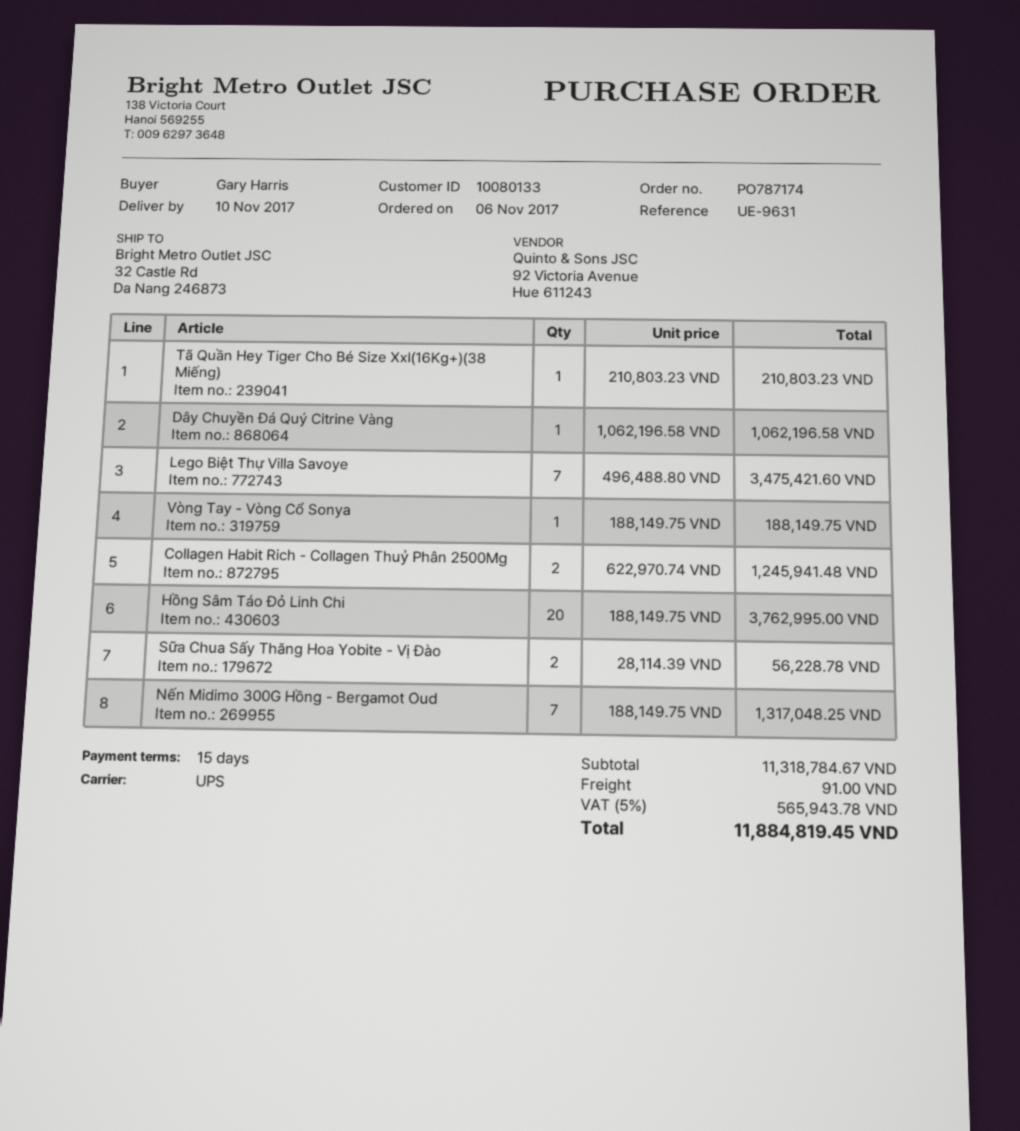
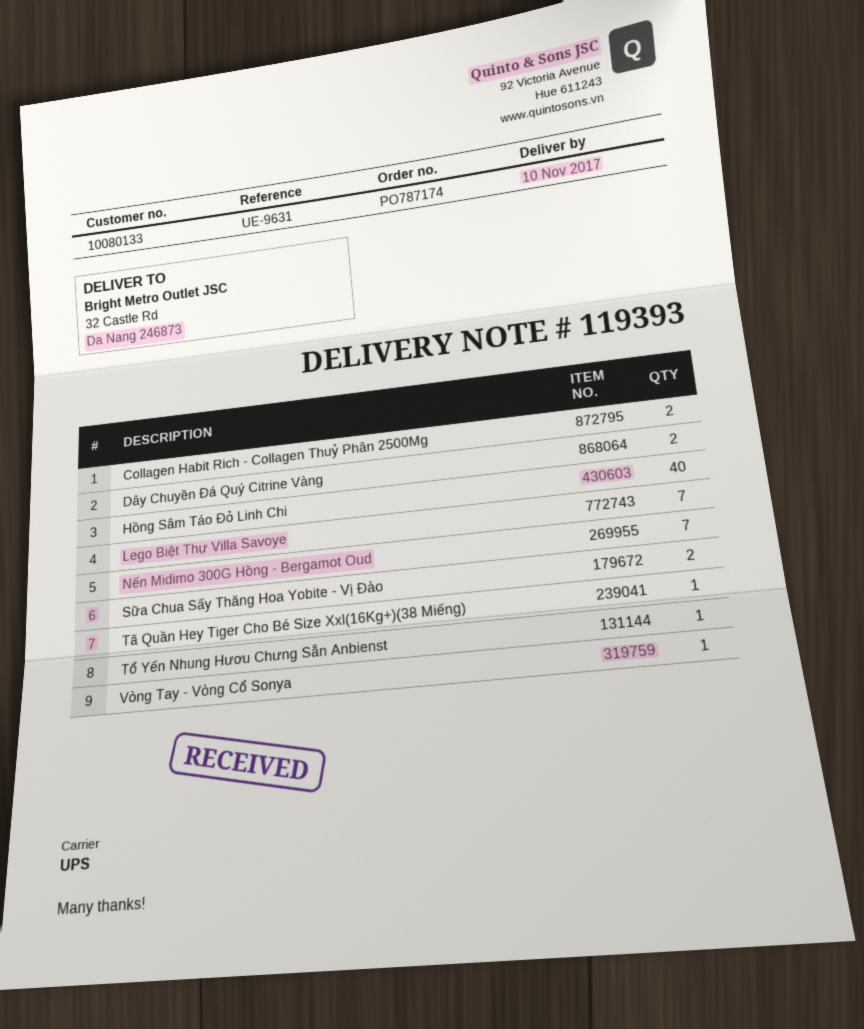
Dây Chuyền Đá Quý Citrine Vàng: 1 -> 2
Hồng Sâm Táo Đỏ Linh Chi: 20 -> 40
Tổ Yến Nhung Hươu Chưng Sẵn Anbienst: none -> 1

